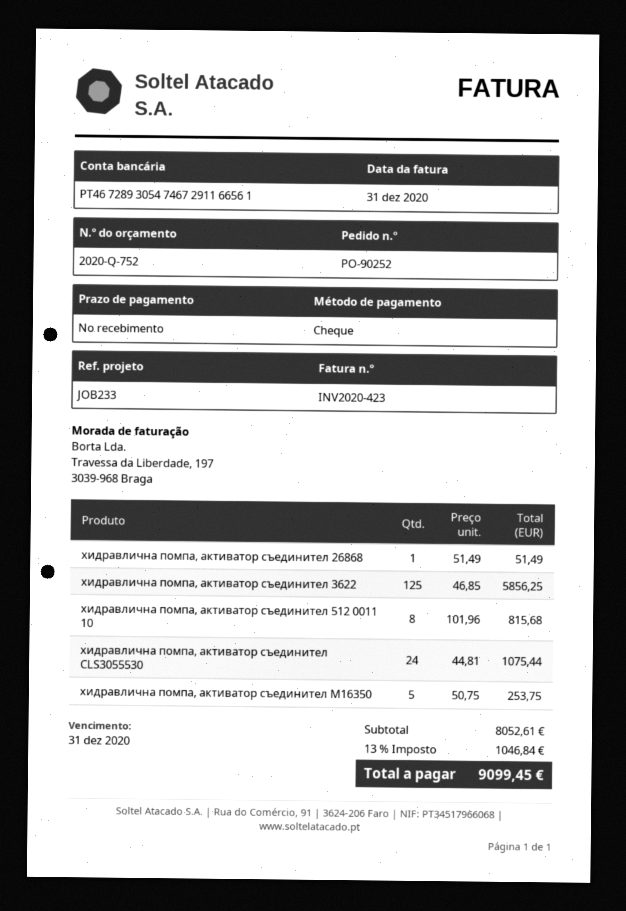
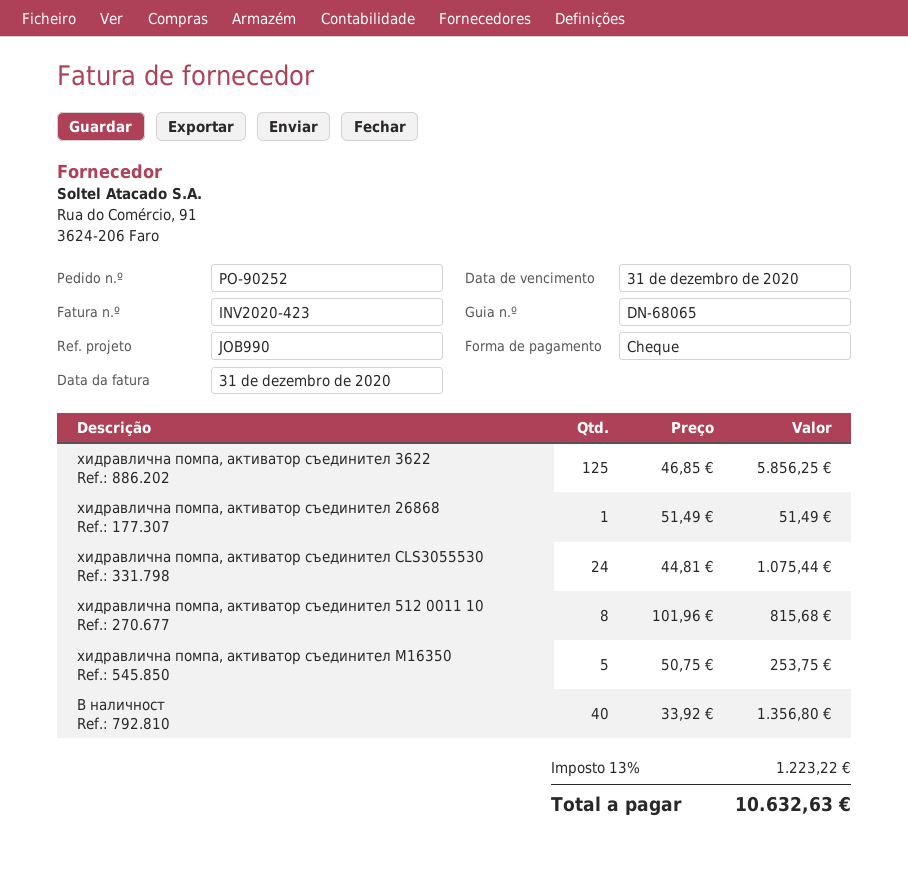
reference: JOB233 -> JOB990
В наличност: none -> 40 x 33.92 = 1356.80
tax: 13% = 1046.84 -> 13% = 1223.22
total: 9099.45 -> 10632.63

